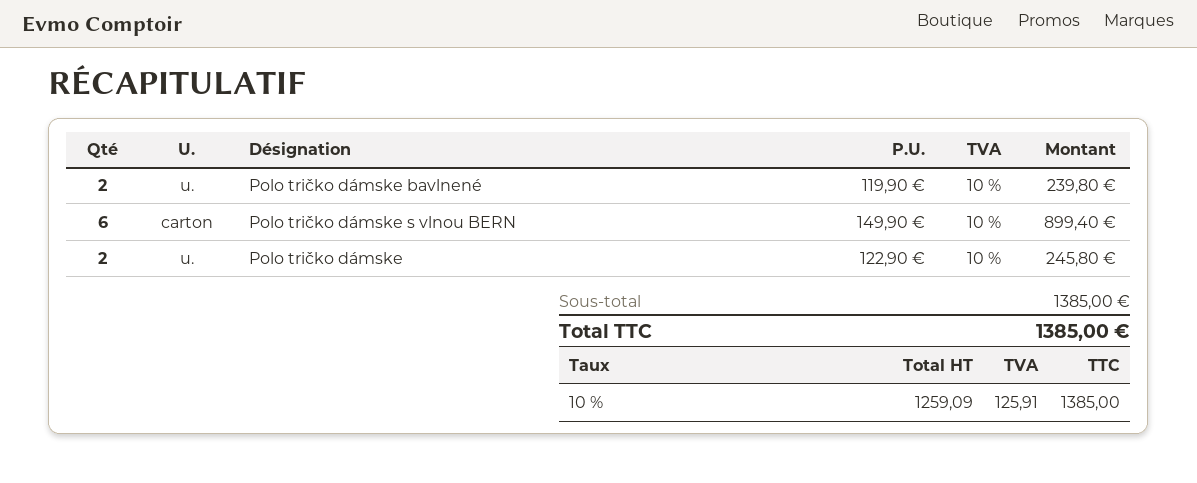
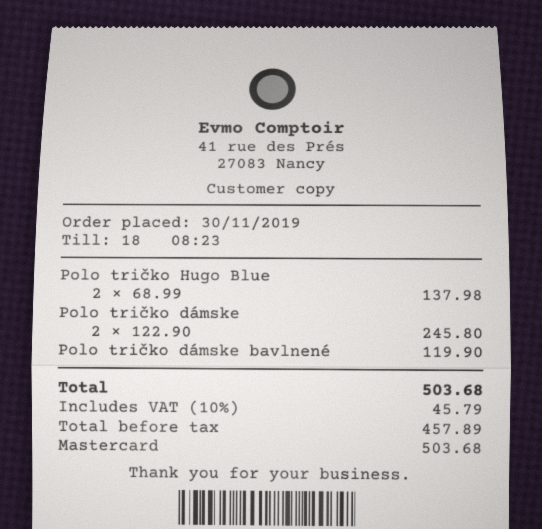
Polo tričko dámske bavlnené: 2 x 119.90 = 239.80 -> 1 x 119.90 = 119.90
Polo tričko dámske s vlnou BERN: 6 x 149.90 = 899.40 -> none
Polo tričko Hugo Blue: none -> 2 x 68.99 = 137.98
net: 1259.09 -> 457.89
tax: 10% = 125.91 -> 10% = 45.79
total: 1385.00 -> 503.68

